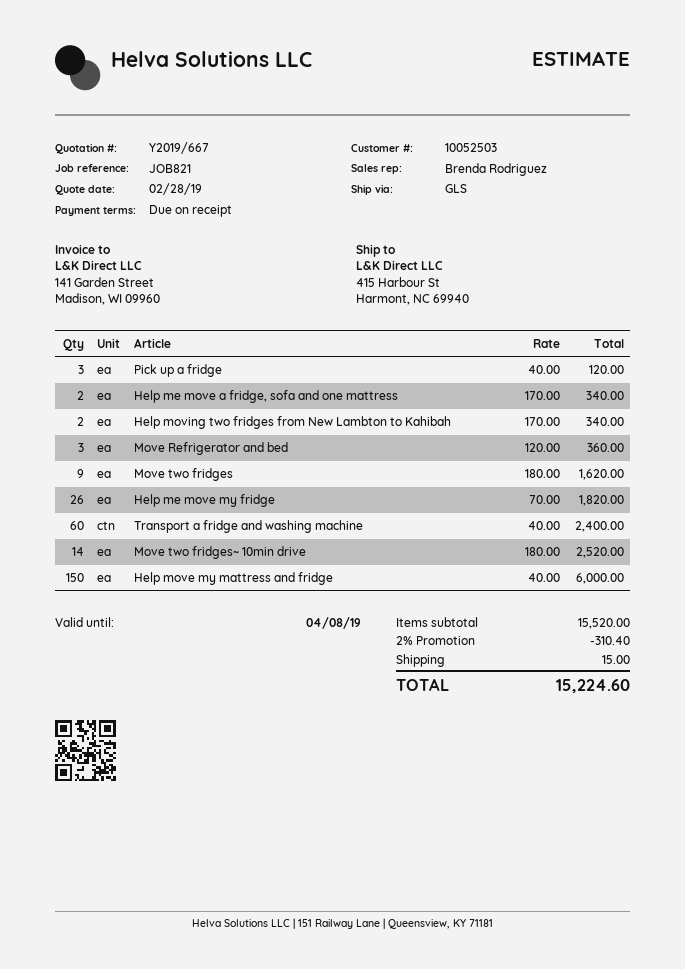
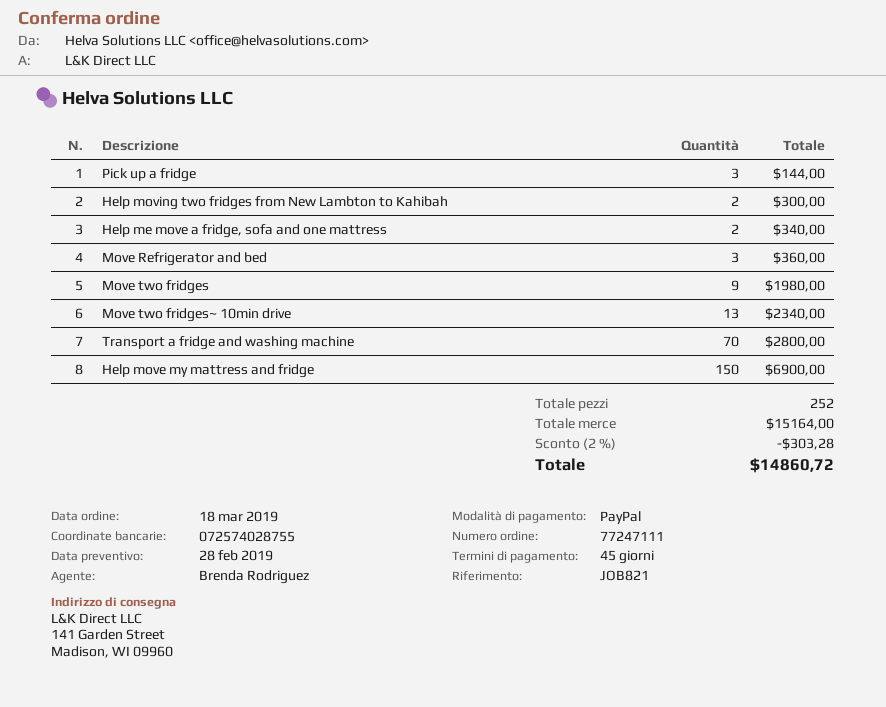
payment terms: on receipt -> 45 days
ship to: 415 Harbour St, Harmont, NC 69940 -> 141 Garden Street, Madison, WI 09960
Pick up a fridge: 3 for 120.00 -> 3 for 144.00
Help moving two fridges from New Lambton to Kahibah: 2 for 340.00 -> 2 for 300.00
Move two fridges: 9 for 1620.00 -> 9 for 1980.00
Help me move my fridge: 26 for 1820.00 -> none
Transport a fridge and washing machine: 60 for 2400.00 -> 70 for 2800.00
Move two fridges~ 10min drive: 14 for 2520.00 -> 13 for 2340.00
Help move my mattress and fridge: 150 for 6000.00 -> 150 for 6900.00
subtotal: 15520.00 -> 15164.00
discount: 2% = 310.40 -> 2% = 303.28
shipping: 15.00 -> none
total: 15224.60 -> 14860.72

